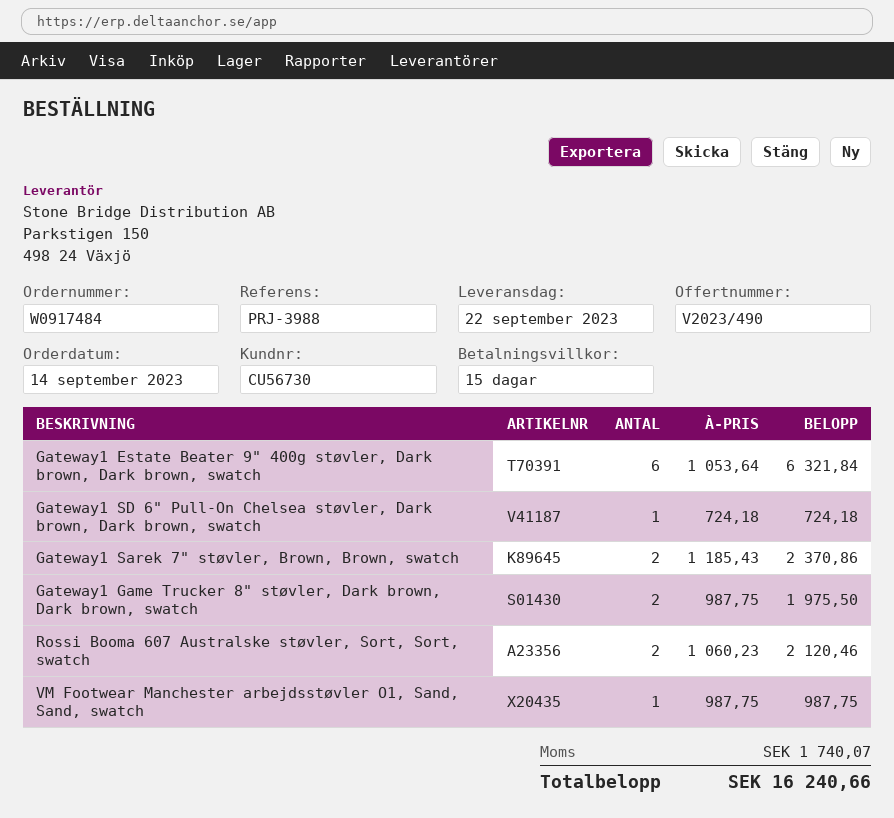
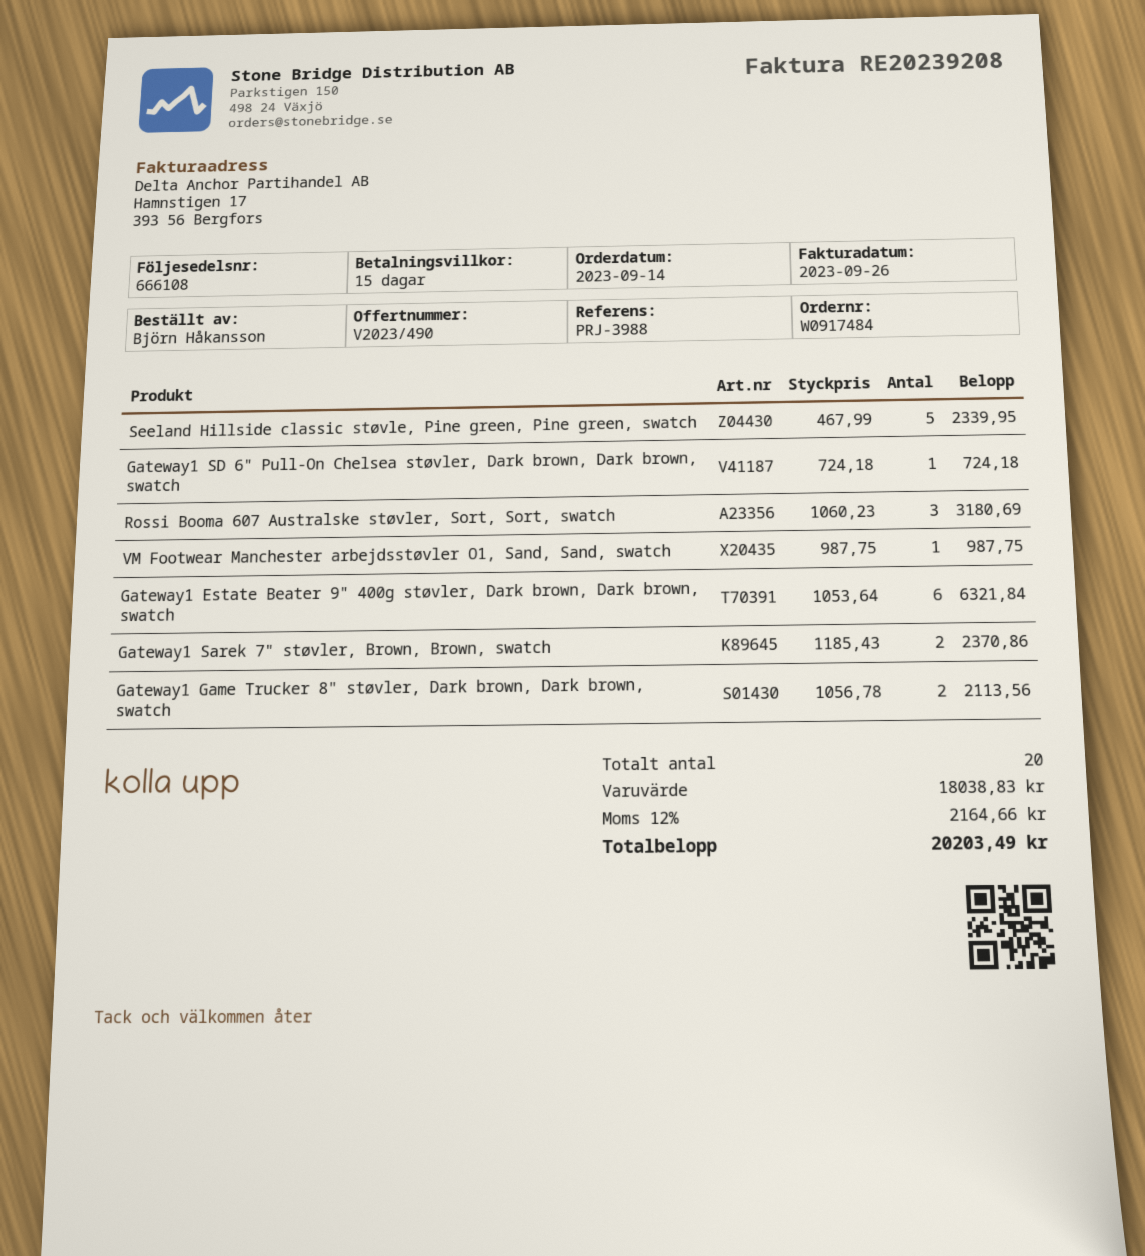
Gateway1 Game Trucker 8" støvler, Dark brown, Dark brown, swatch: 2 x 987.75 = 1975.50 -> 2 x 1056.78 = 2113.56
Rossi Booma 607 Australske støvler, Sort, Sort, swatch: 2 x 1060.23 = 2120.46 -> 3 x 1060.23 = 3180.69
Seeland Hillside classic støvle, Pine green, Pine green, swatch: none -> 5 x 467.99 = 2339.95
tax: 1740.07 -> 2164.66
total: 16240.66 -> 20203.49

